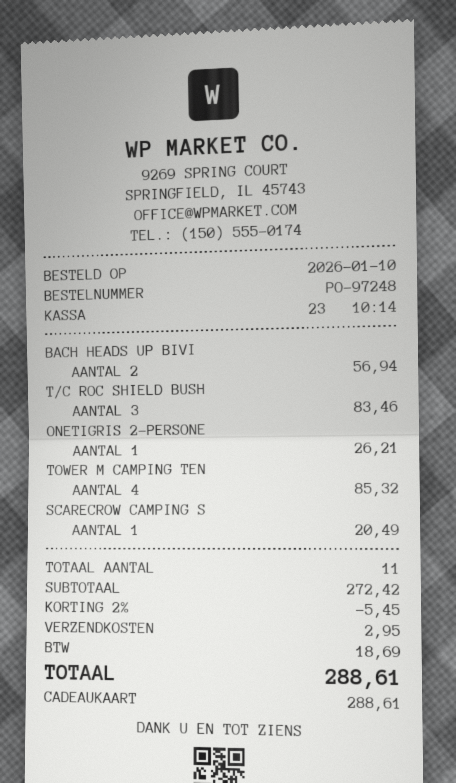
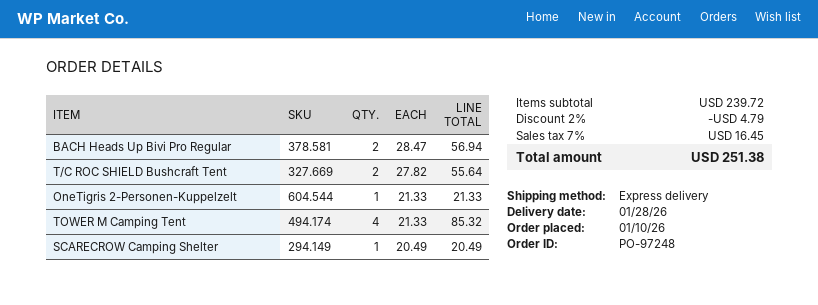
T/C ROC SHIELD BUSH: 3 for 83.46 -> 2 for 55.64
ONETIGRIS 2-PERSONE: 1 for 26.21 -> 1 for 21.33
subtotal: 272.42 -> 239.72
discount: 2% = 5.45 -> 2% = 4.79
shipping: 2.95 -> none
tax: 18.69 -> 16.45
total: 288.61 -> 251.38

